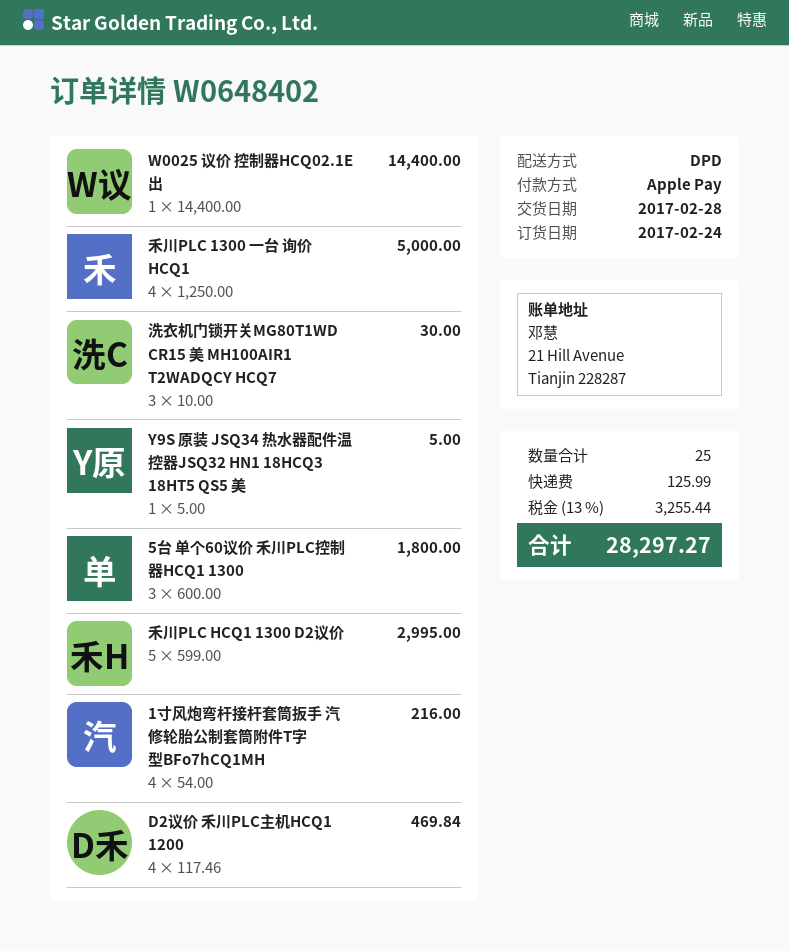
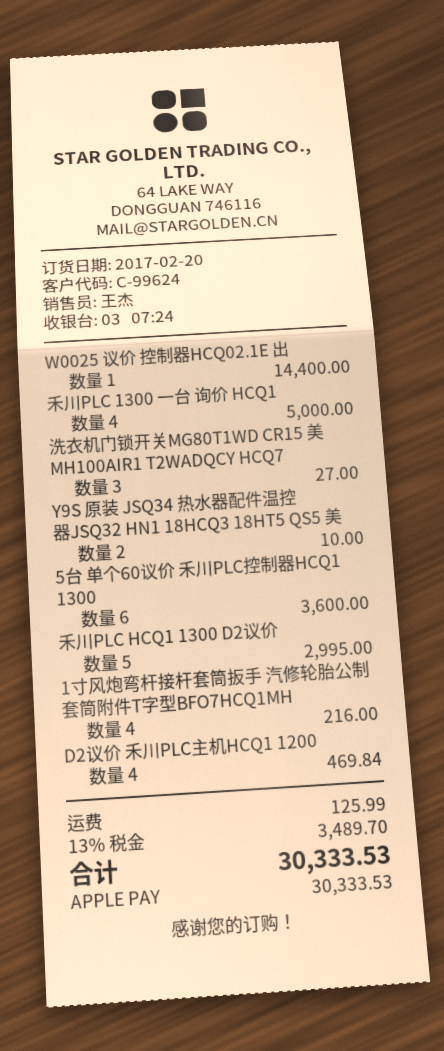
order date: 2017-02-24 -> 2017-02-20
洗衣机门锁开关MG80T1WD CR15 美 MH100AIR1 T2WADQCY HCQ7: 3 for 30.00 -> 3 for 27.00
Y9S 原装 JSQ34 热水器配件温控器JSQ32 HN1 18HCQ3 18HT5 QS5 美: 1 for 5.00 -> 2 for 10.00
5台 单个60议价 禾川PLC控制器HCQ1 1300: 3 for 1800.00 -> 6 for 3600.00
tax: 13% = 3255.44 -> 13% = 3489.70
total: 28297.27 -> 30333.53

